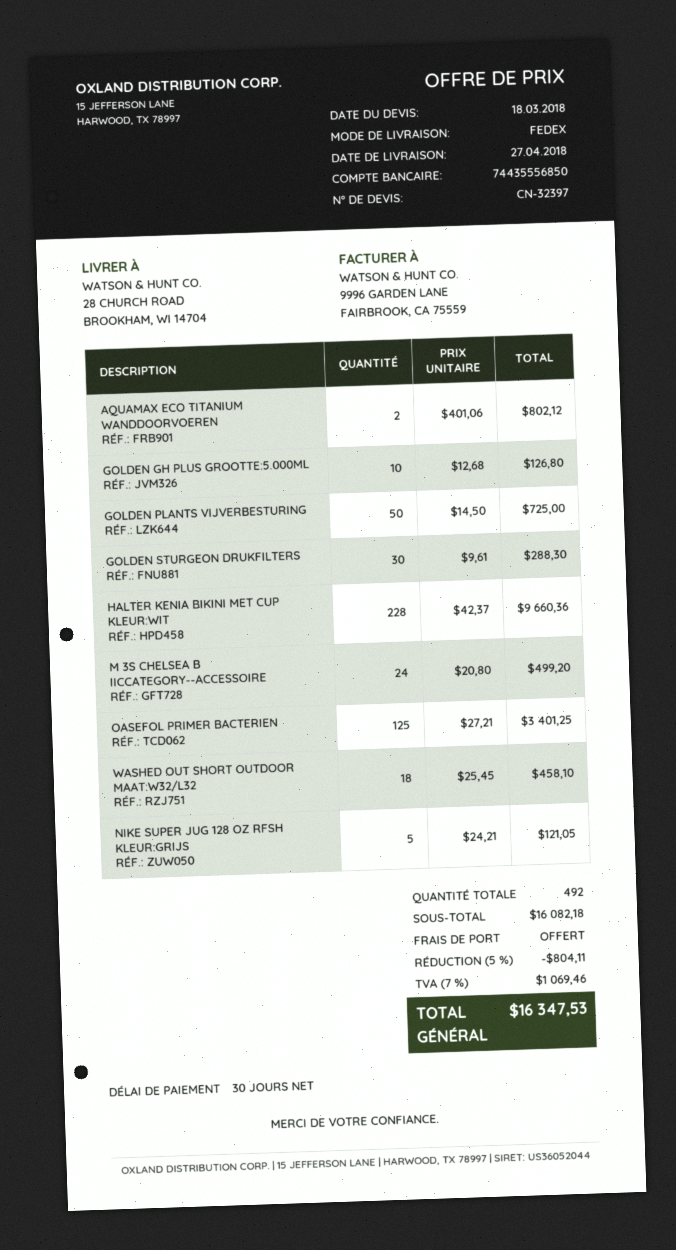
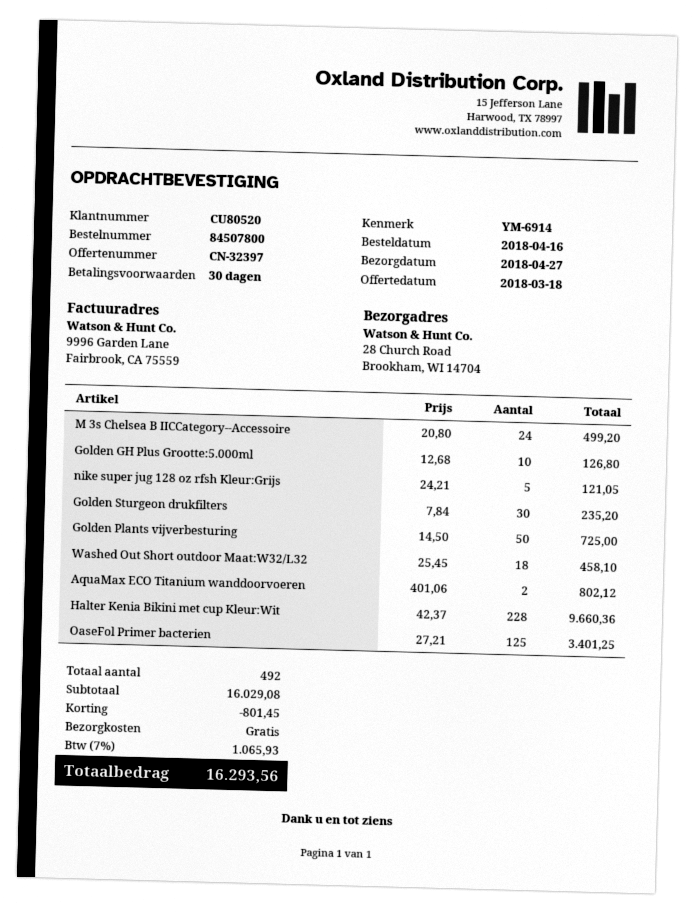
GOLDEN STURGEON DRUKFILTERS: 30 x 9.61 = 288.30 -> 30 x 7.84 = 235.20
subtotal: 16082.18 -> 16029.08
discount: 804.11 -> 801.45
tax: 7% = 1069.46 -> 7% = 1065.93
total: 16347.53 -> 16293.56

